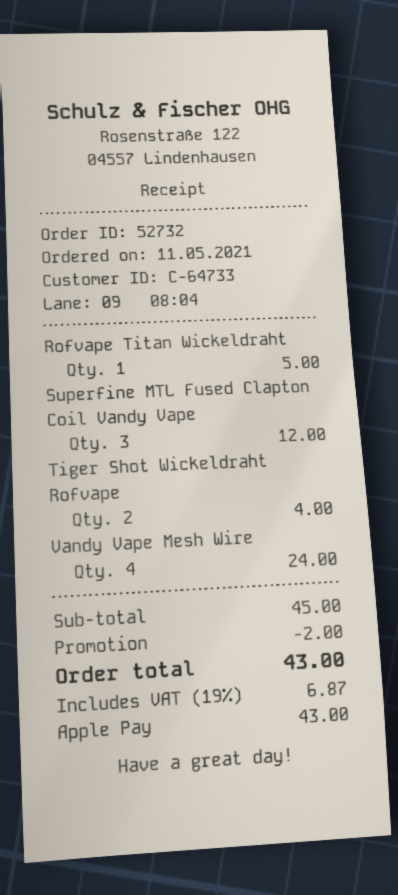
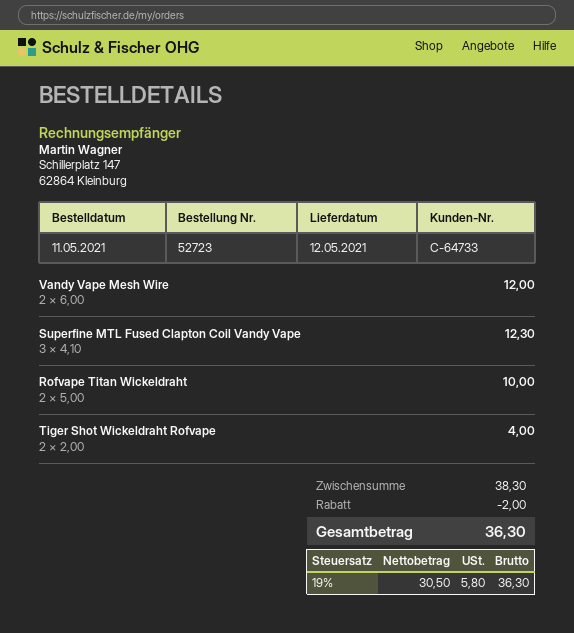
order number: 52732 -> 52723
Rofvape Titan Wickeldraht: 1 for 5.00 -> 2 for 10.00
Superfine MTL Fused Clapton Coil Vandy Vape: 3 for 12.00 -> 3 for 12.30
Vandy Vape Mesh Wire: 4 for 24.00 -> 2 for 12.00
subtotal: 45.00 -> 38.30
tax: 19% = 6.87 -> 19% = 5.80
total: 43.00 -> 36.30

